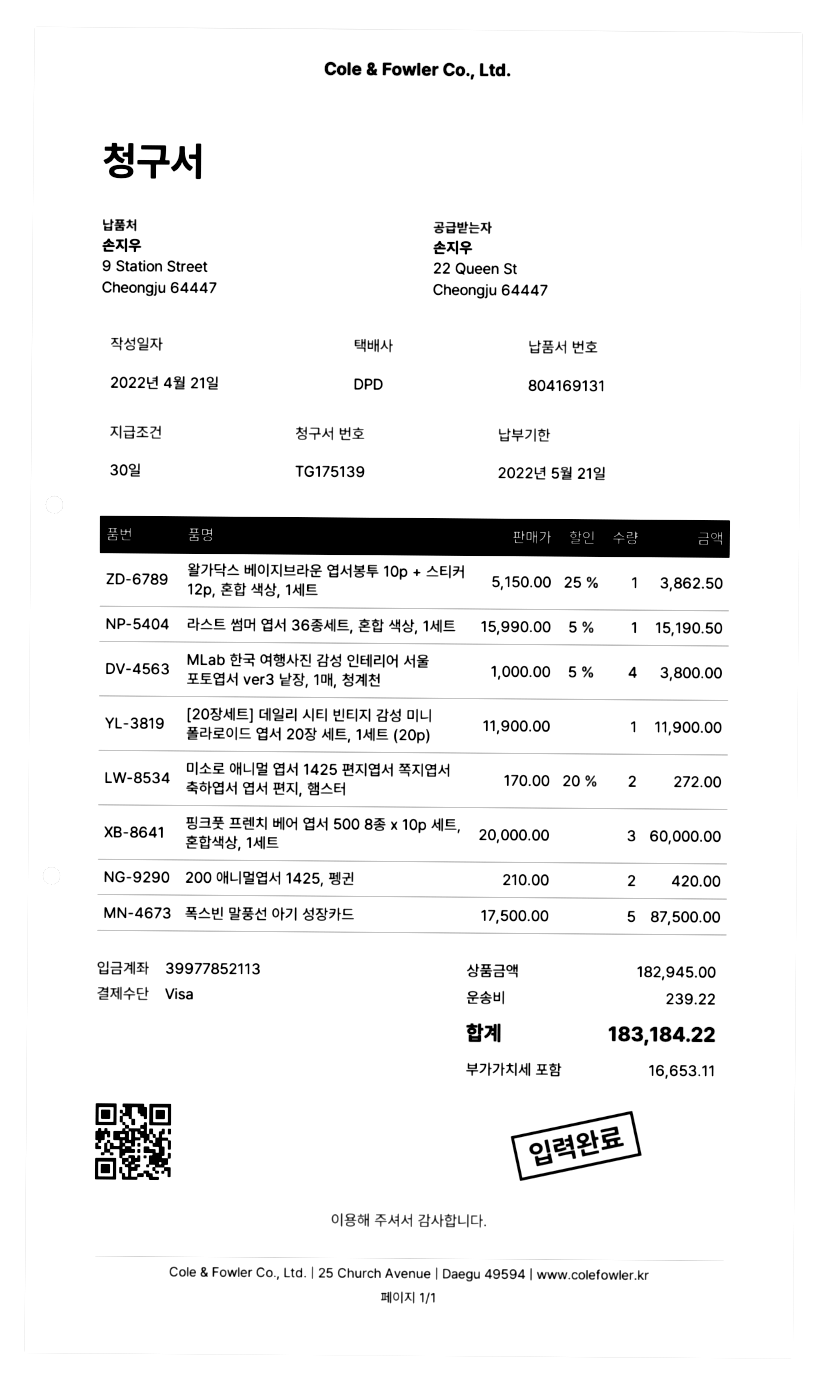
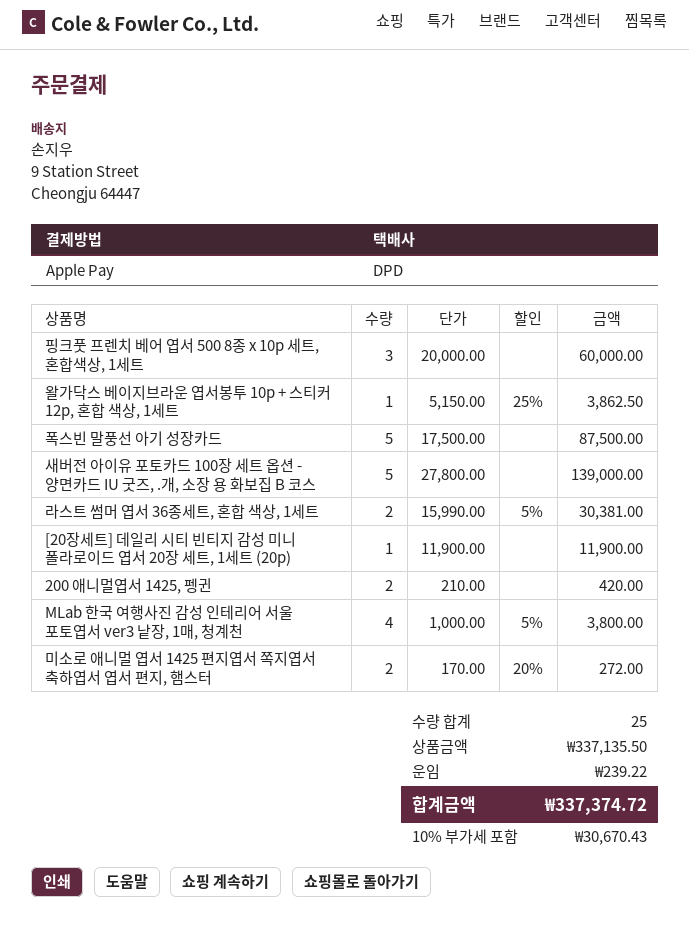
payment method: Visa -> Apple Pay
라스트 썸머 엽서 36종세트, 혼합 색상, 1세트: 1 x 15990.00 - 5% = 15190.50 -> 2 x 15990.00 - 5% = 30381.00
새버전 아이유 포토카드 100장 세트 옵션 - 양면카드 IU 굿즈, .개, 소장 용 화보집 B 코스: none -> 5 x 27800.00 = 139000.00
subtotal: 182945.00 -> 337135.50
tax: 16653.11 -> 30670.43
total: 183184.22 -> 337374.72

